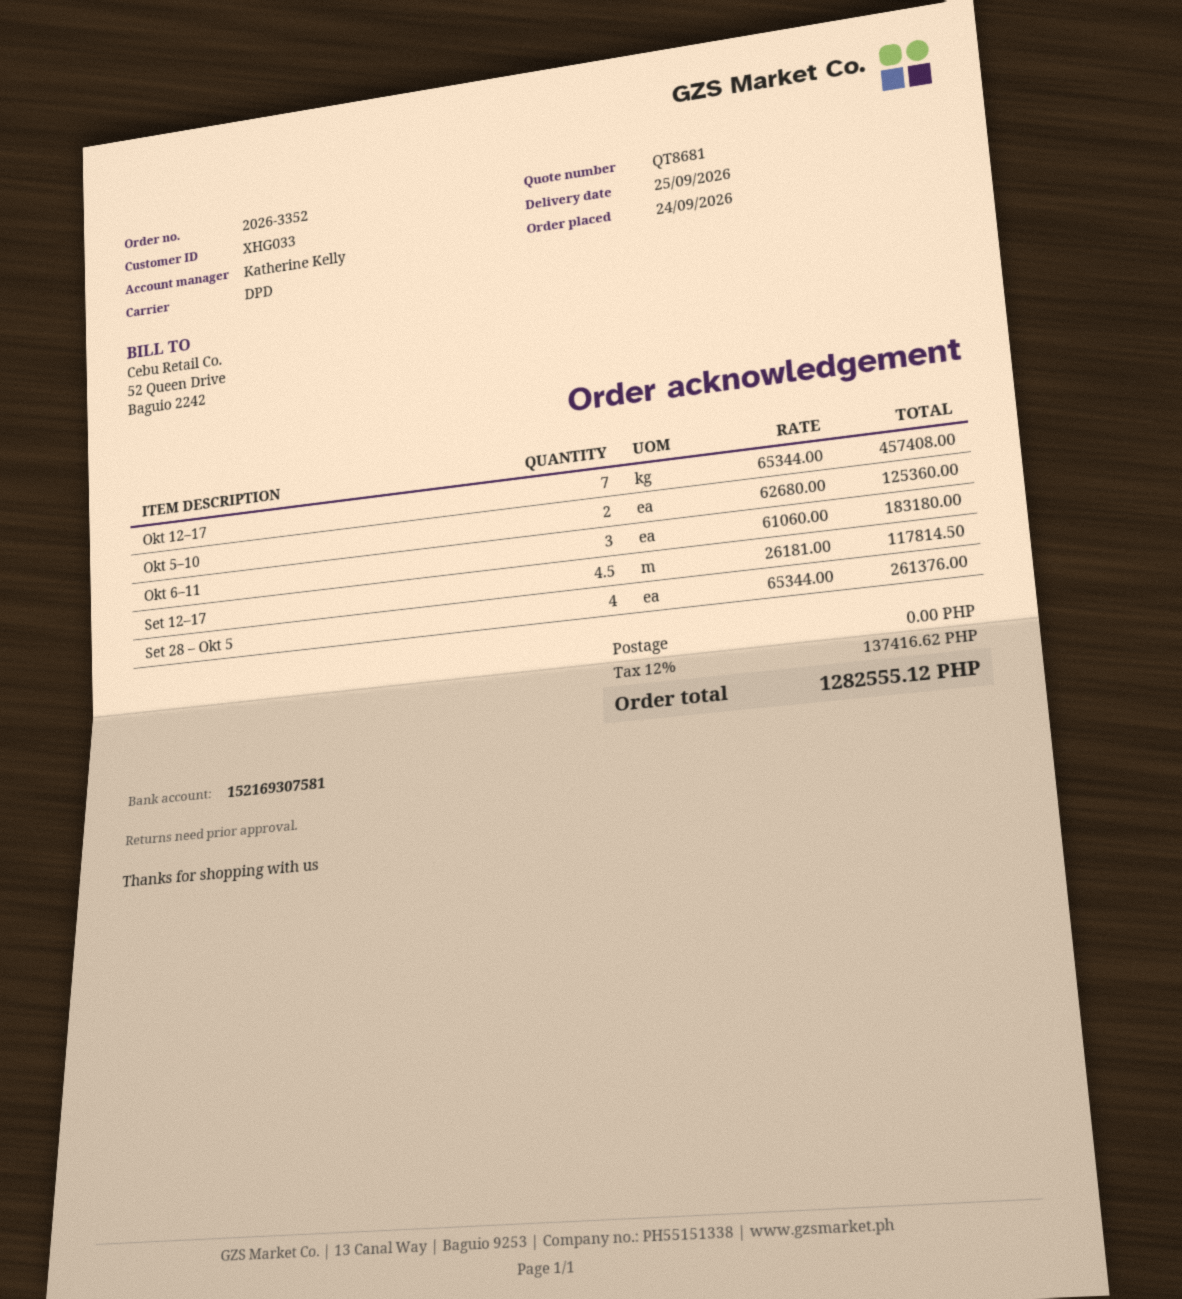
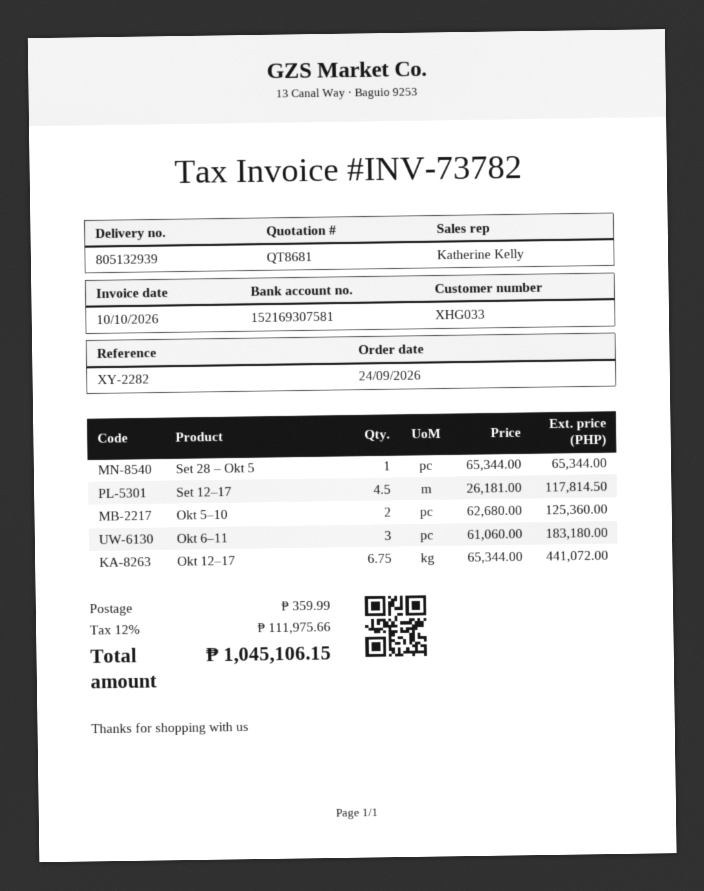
Okt 12–17: 7 x 65344.00 = 457408.00 -> 6.75 x 65344.00 = 441072.00
Set 28 – Okt 5: 4 x 65344.00 = 261376.00 -> 1 x 65344.00 = 65344.00
shipping: 0.00 -> 359.99
tax: 12% = 137416.62 -> 12% = 111975.66
total: 1282555.12 -> 1045106.15

